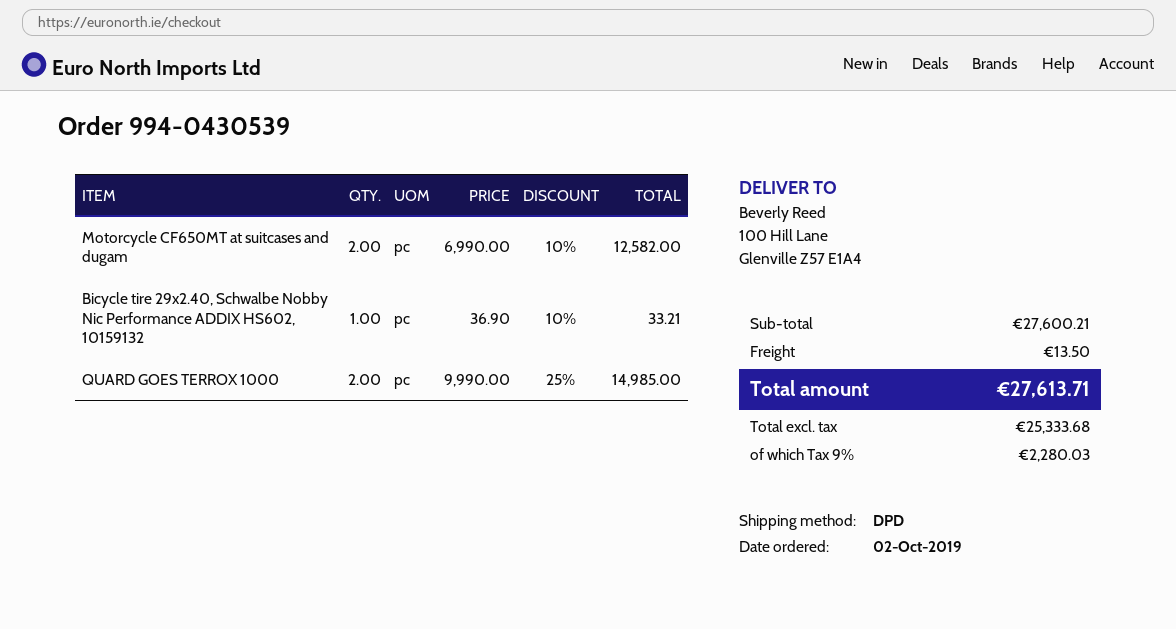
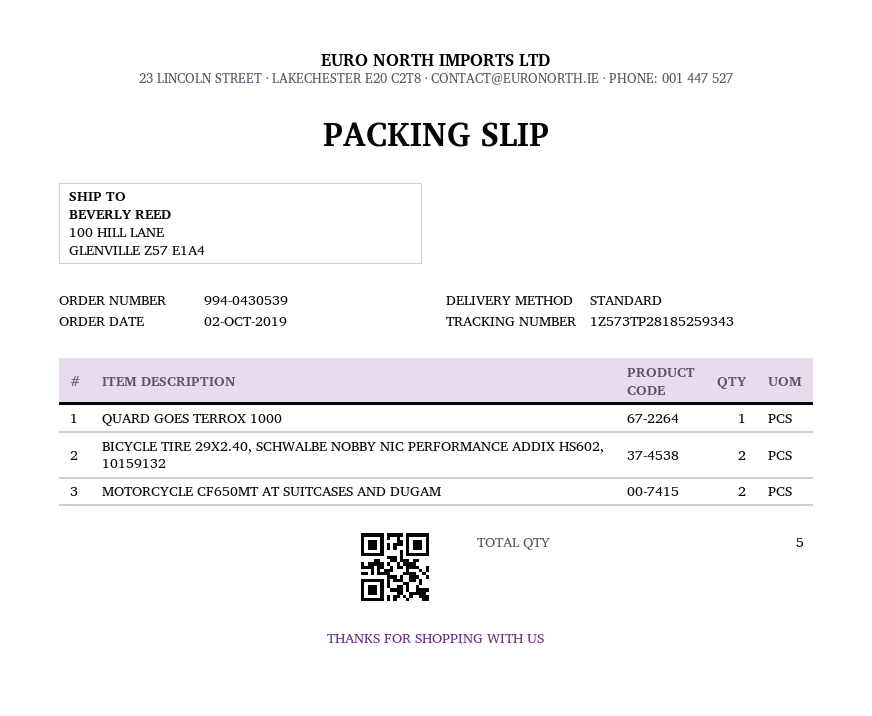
shipping method: DPD -> standard
Bicycle tire 29x2.40, Schwalbe Nobby Nic Performance ADDIX HS602, 10159132: 1 -> 2
QUARD GOES TERROX 1000: 2 -> 1

